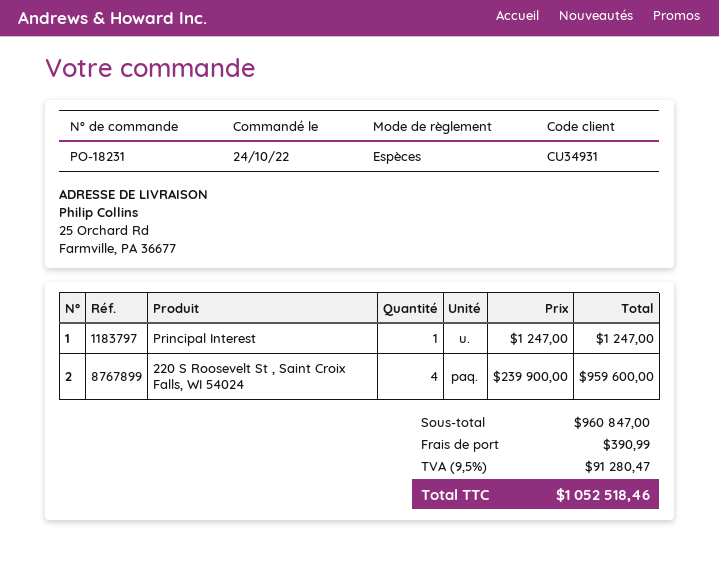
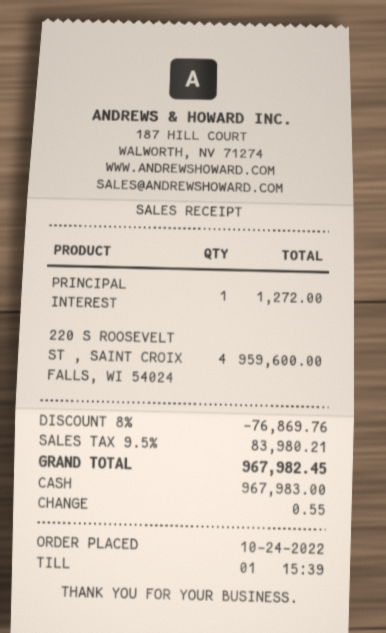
Principal Interest: 1 for 1247.00 -> 1 for 1272.00
discount: none -> 8% = 76869.76
shipping: 390.99 -> none
tax: 9.5% = 91280.47 -> 9.5% = 83980.21
total: 1052518.46 -> 967982.45

